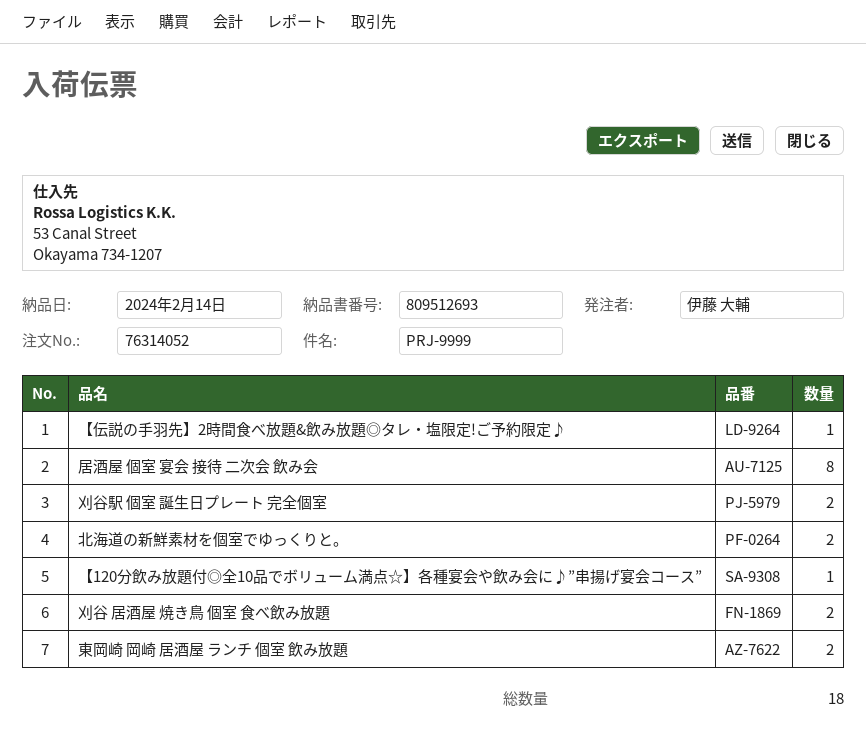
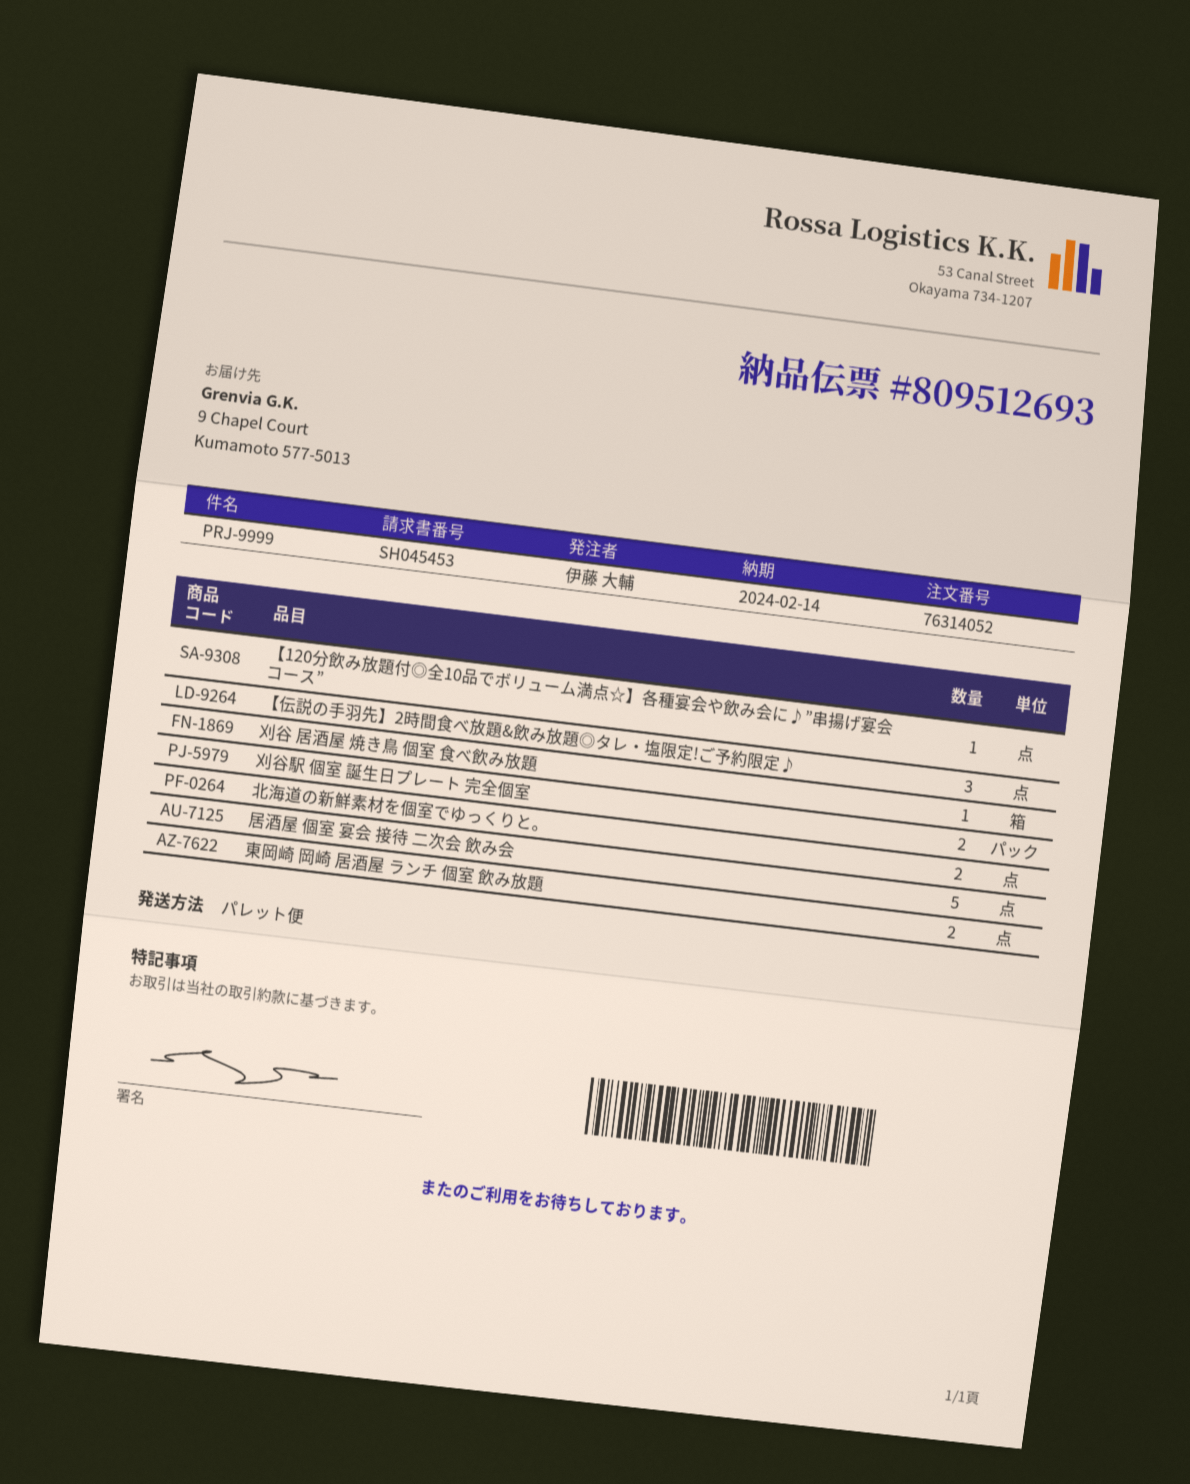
【伝説の手羽先】2時間食べ放題&飲み放題◎タレ・塩限定!ご予約限定♪: 1 -> 3
居酒屋 個室 宴会 接待 二次会 飲み会: 8 -> 5
刈谷 居酒屋 焼き鳥 個室 食べ飲み放題: 2 -> 1

